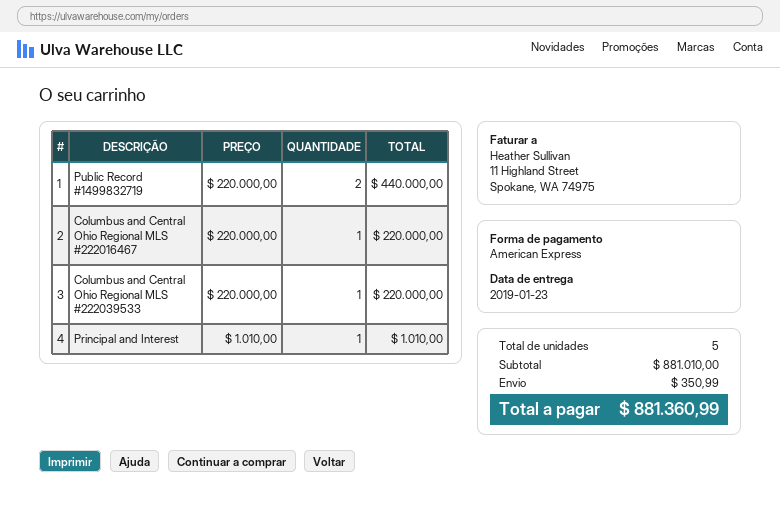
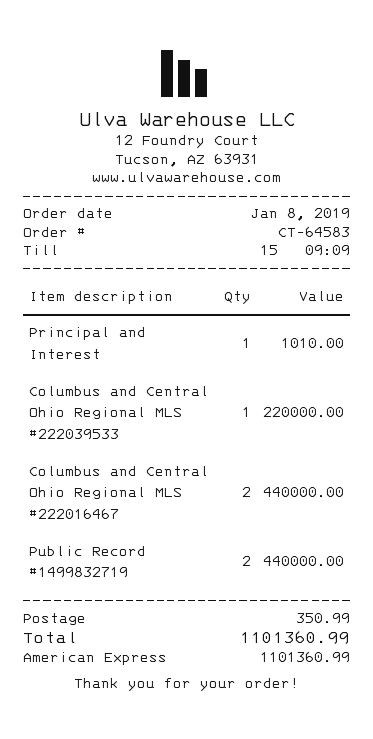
Columbus and Central Ohio Regional MLS #222016467: 1 for 220000.00 -> 2 for 440000.00
total: 881360.99 -> 1101360.99

